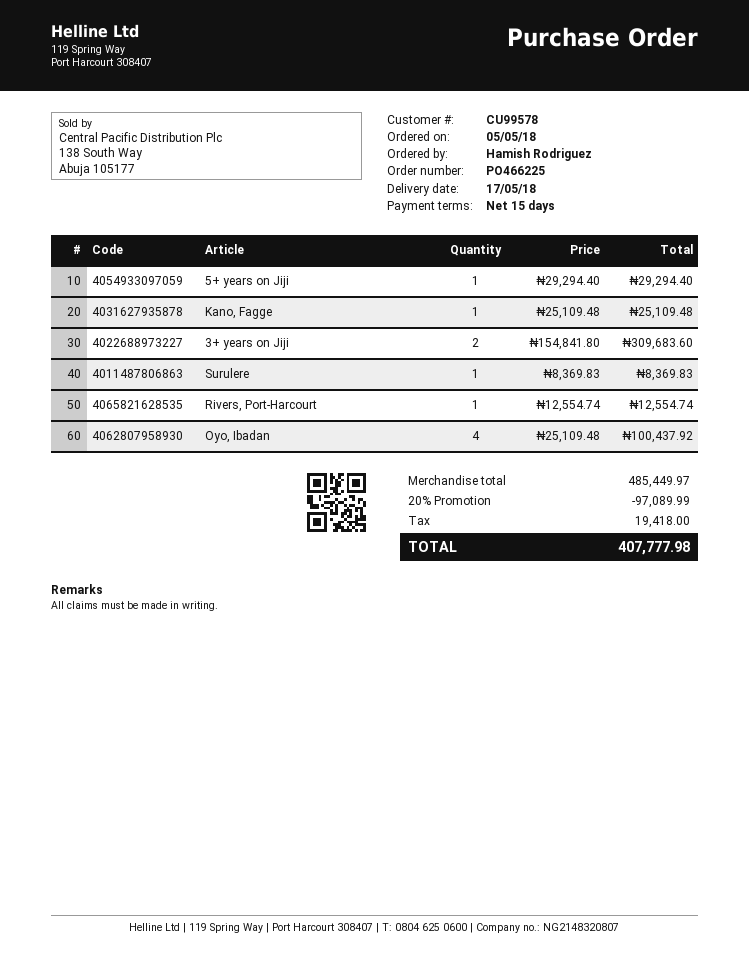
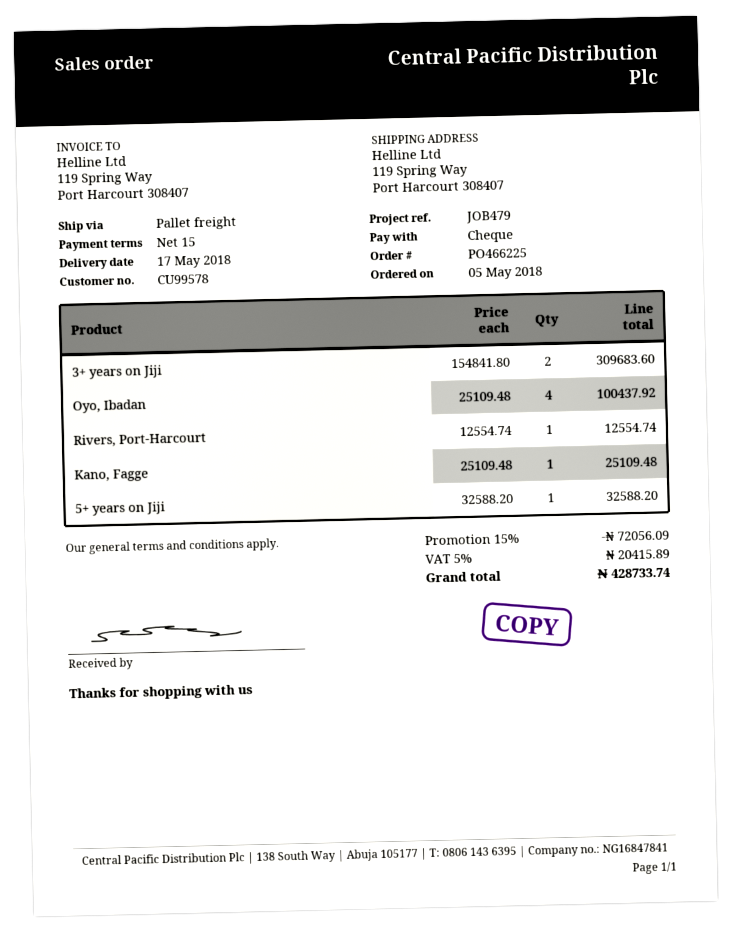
5+ years on Jiji: 1 x 29294.40 = 29294.40 -> 1 x 32588.20 = 32588.20
Surulere: 1 x 8369.83 = 8369.83 -> none
discount: 20% = 97089.99 -> 15% = 72056.09
tax: 19418.00 -> 20415.89
total: 407777.98 -> 428733.74

